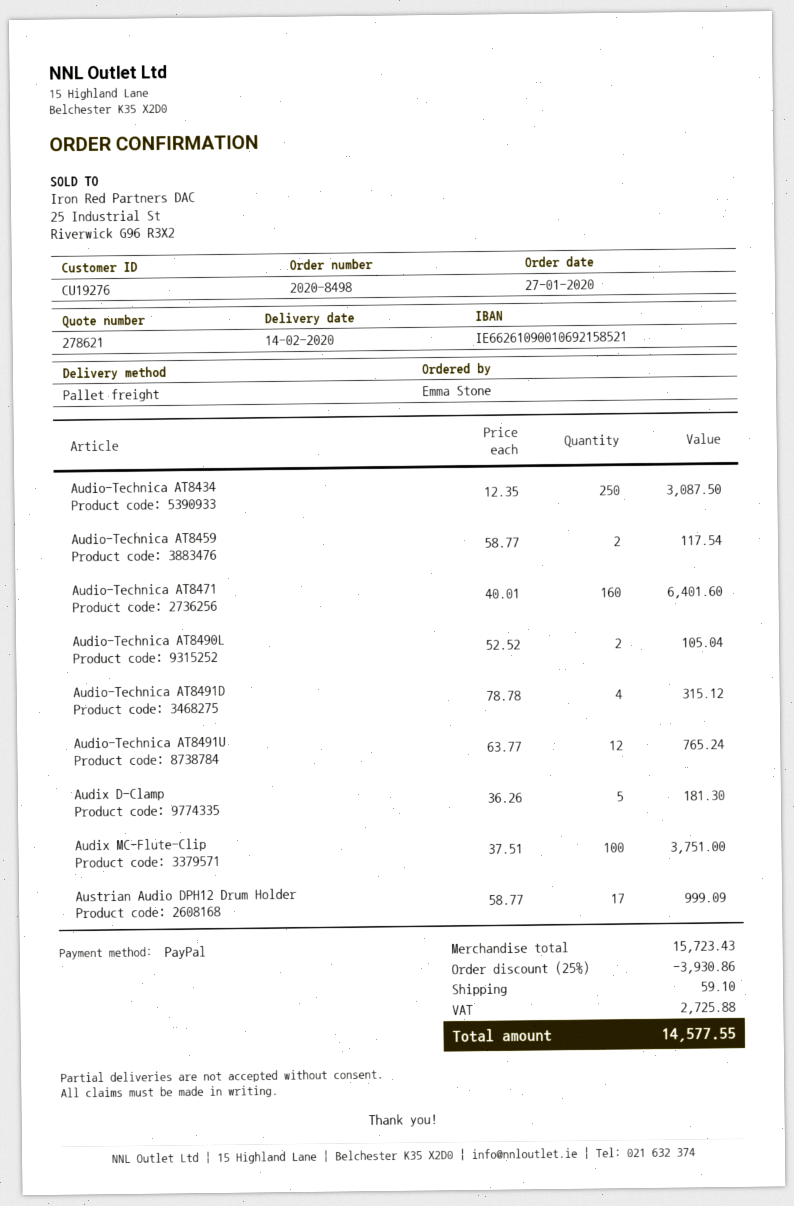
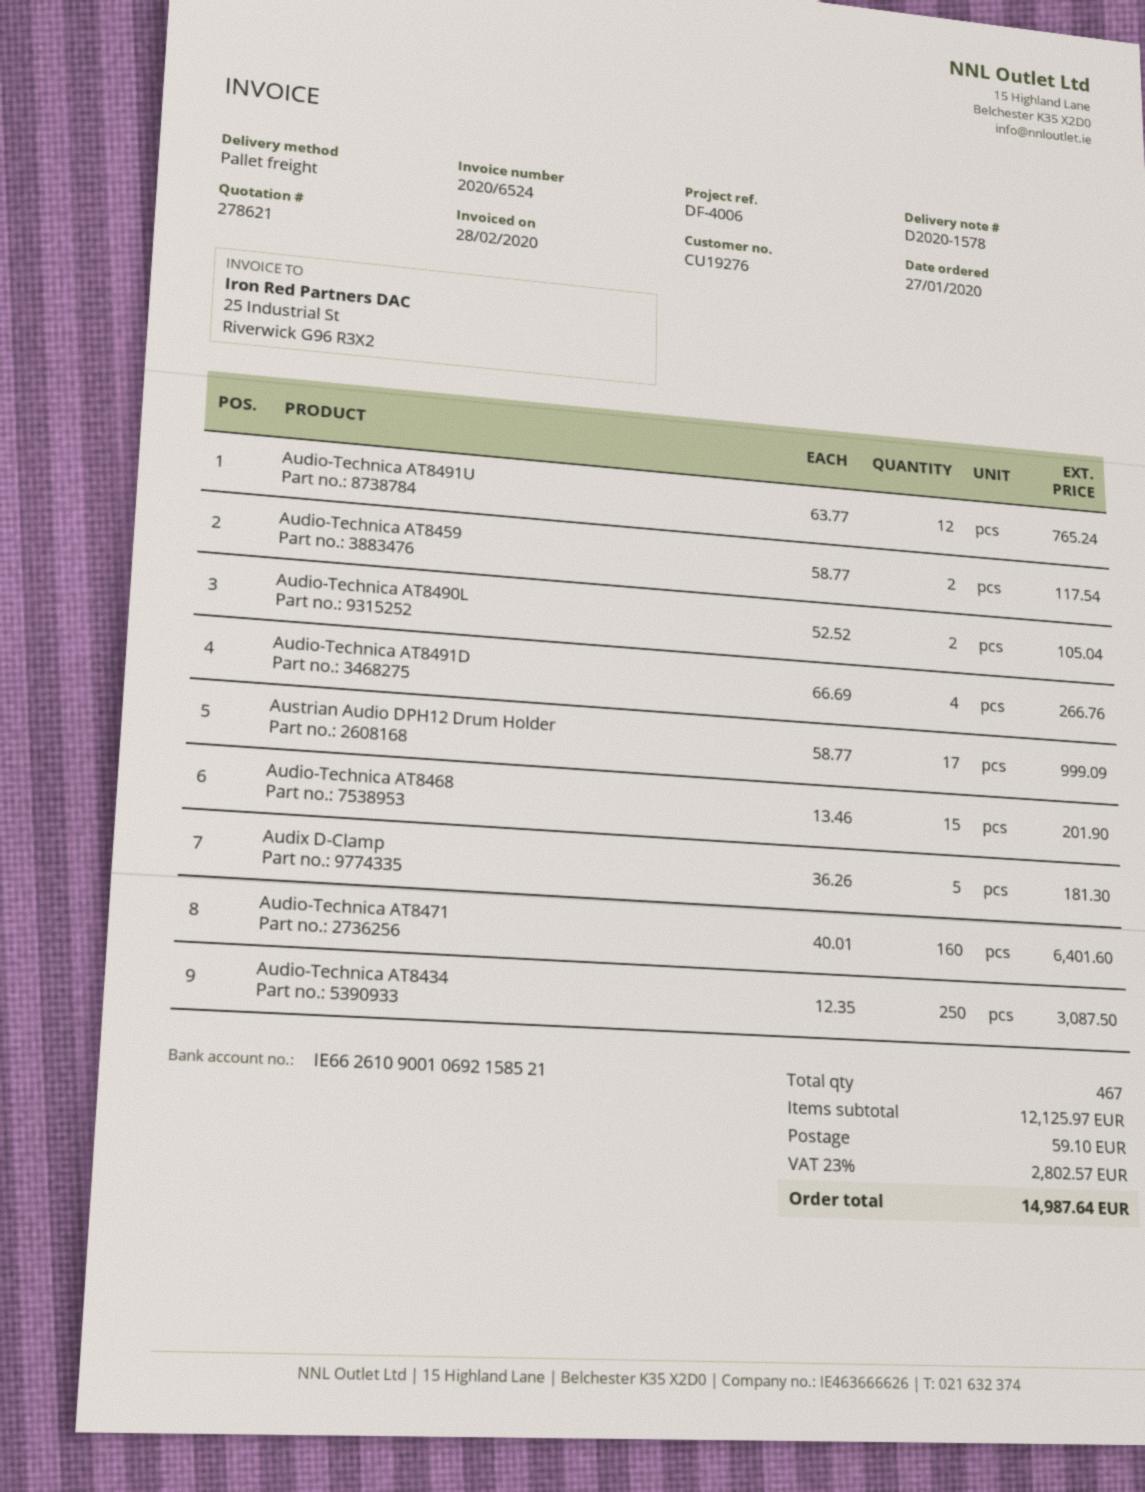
Audio-Technica AT8491D: 4 x 78.78 = 315.12 -> 4 x 66.69 = 266.76
Audix MC-Flute-Clip: 100 x 37.51 = 3751.00 -> none
Audio-Technica AT8468: none -> 15 x 13.46 = 201.90
subtotal: 15723.43 -> 12125.97
discount: 25% = 3930.86 -> none
tax: 2725.88 -> 2802.57
total: 14577.55 -> 14987.64

